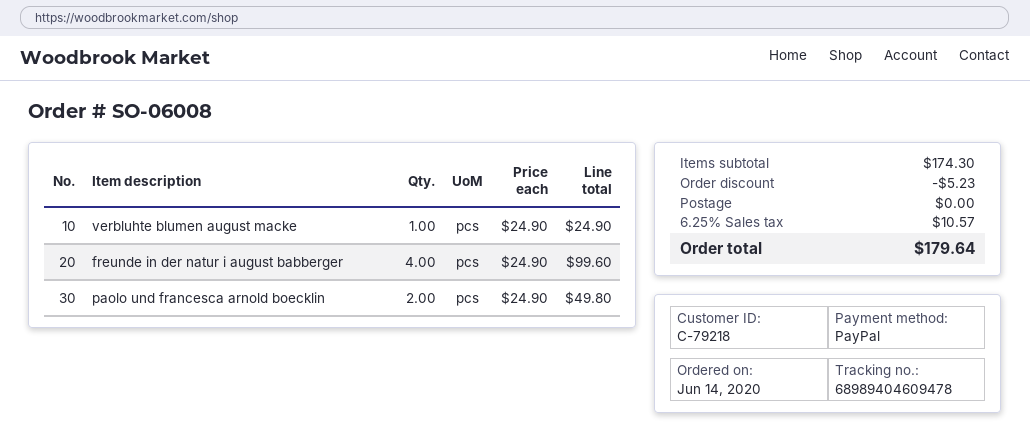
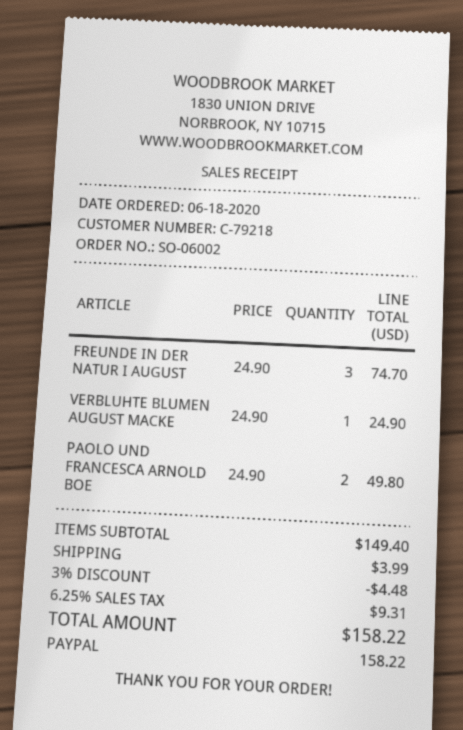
order number: SO-06008 -> SO-06002
order date: 2020-06-14 -> 2020-06-18
freunde in der natur i august babberger: 4 x 24.90 = 99.60 -> 3 x 24.90 = 74.70
subtotal: 174.30 -> 149.40
discount: 5.23 -> 4.48
shipping: 0.00 -> 3.99
tax: 6.25% = 10.57 -> 6.25% = 9.31
total: 179.64 -> 158.22

